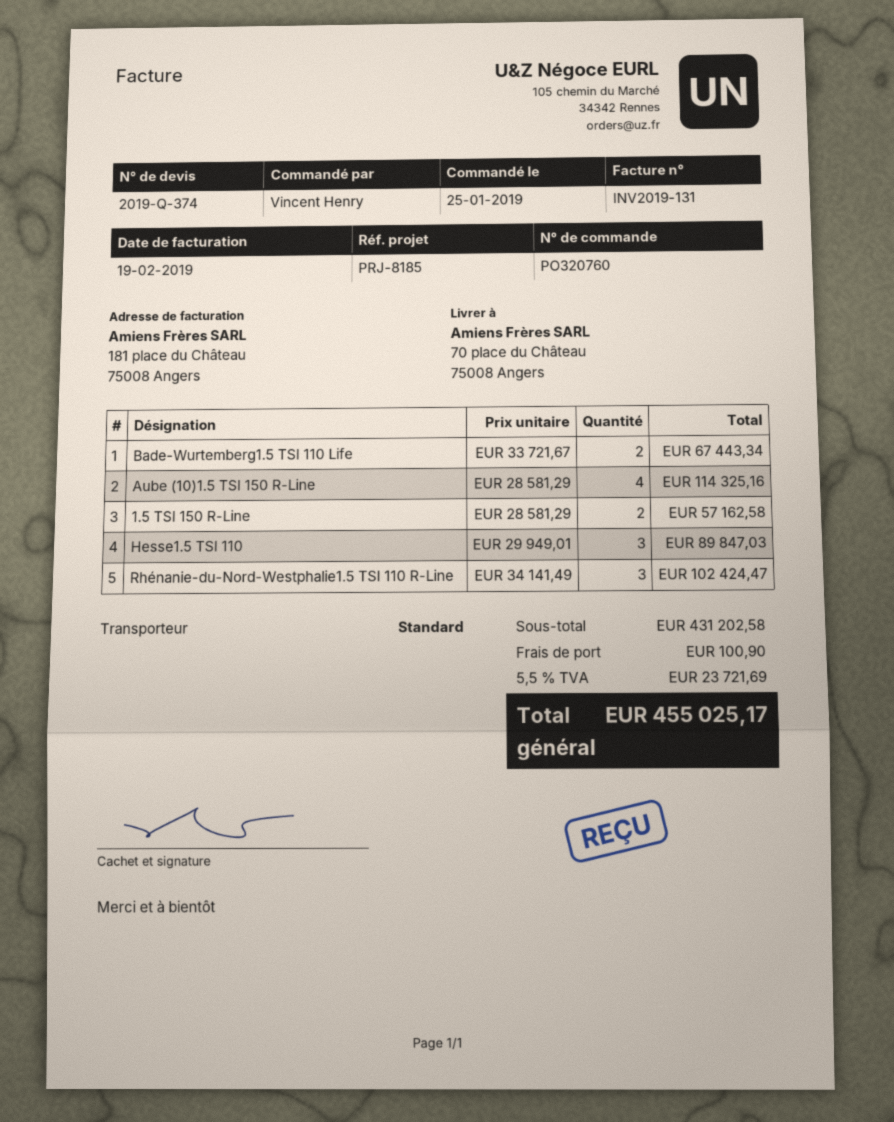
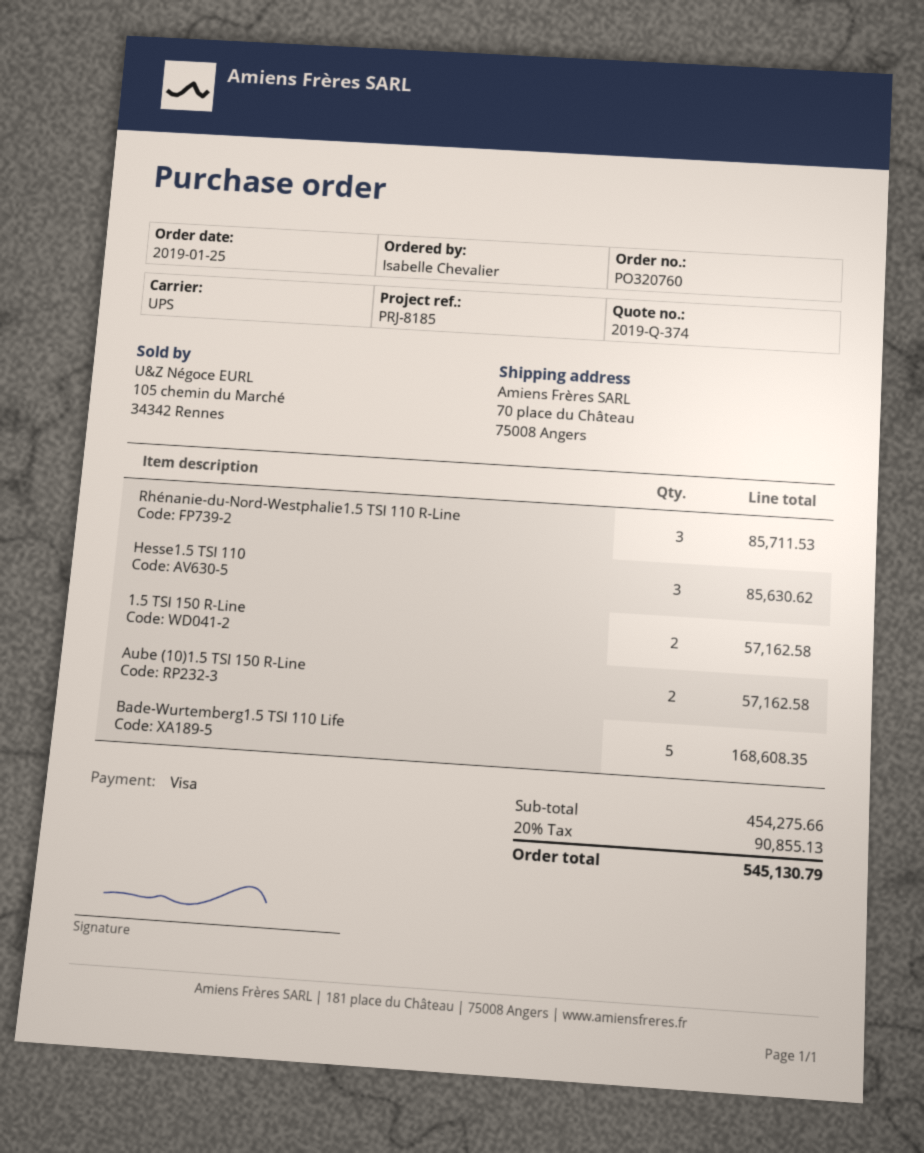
ordered by: Vincent Henry -> Isabelle Chevalier
shipping method: standard -> UPS
Bade-Wurtemberg1.5 TSI 110 Life: 2 for 67443.34 -> 5 for 168608.35
Aube (10)1.5 TSI 150 R-Line: 4 for 114325.16 -> 2 for 57162.58
Hesse1.5 TSI 110: 3 for 89847.03 -> 3 for 85630.62
Rhénanie-du-Nord-Westphalie1.5 TSI 110 R-Line: 3 for 102424.47 -> 3 for 85711.53
subtotal: 431202.58 -> 454275.66
shipping: 100.90 -> none
tax: 5.5% = 23721.69 -> 20% = 90855.13
total: 455025.17 -> 545130.79

